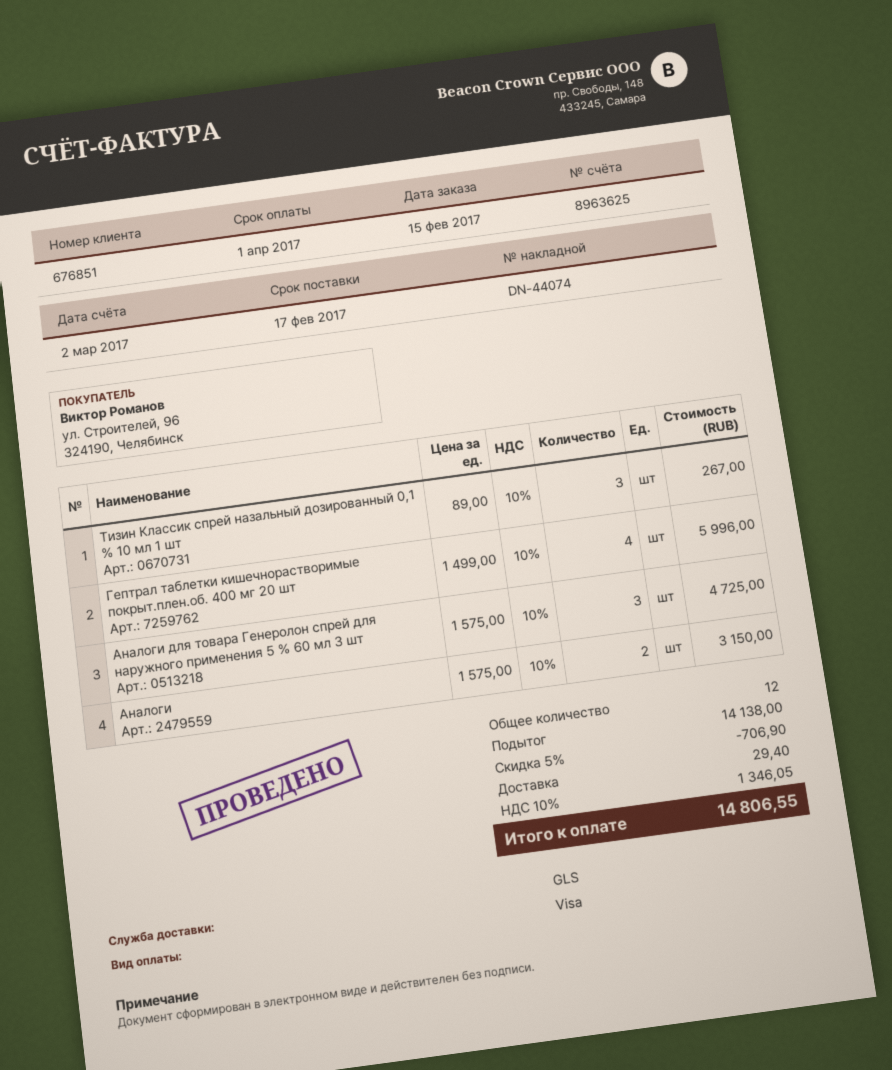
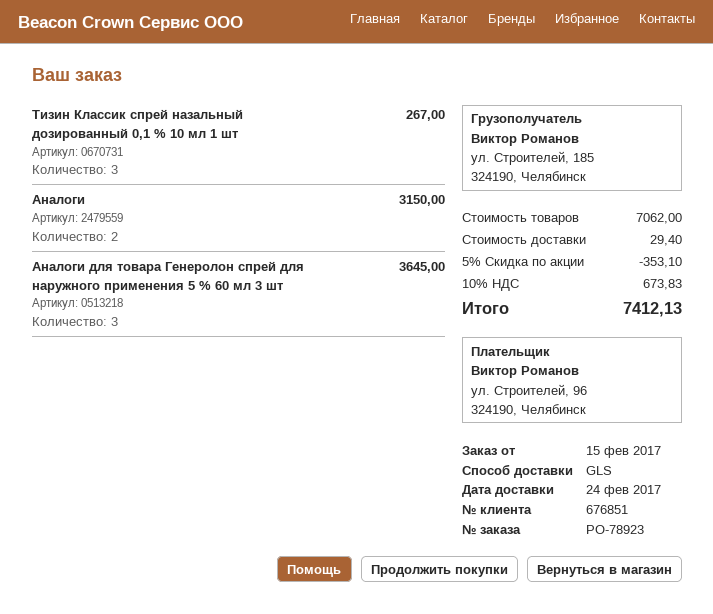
delivery date: 2017-02-17 -> 2017-02-24
Гептрал таблетки кишечнорастворимые покрыт.плен.об. 400 мг 20 шт: 4 for 5996.00 -> none
Аналоги для товара Генеролон спрей для наружного применения 5 % 60 мл 3 шт: 3 for 4725.00 -> 3 for 3645.00
subtotal: 14138.00 -> 7062.00
discount: 5% = 706.90 -> 5% = 353.10
tax: 10% = 1346.05 -> 10% = 673.83
total: 14806.55 -> 7412.13

